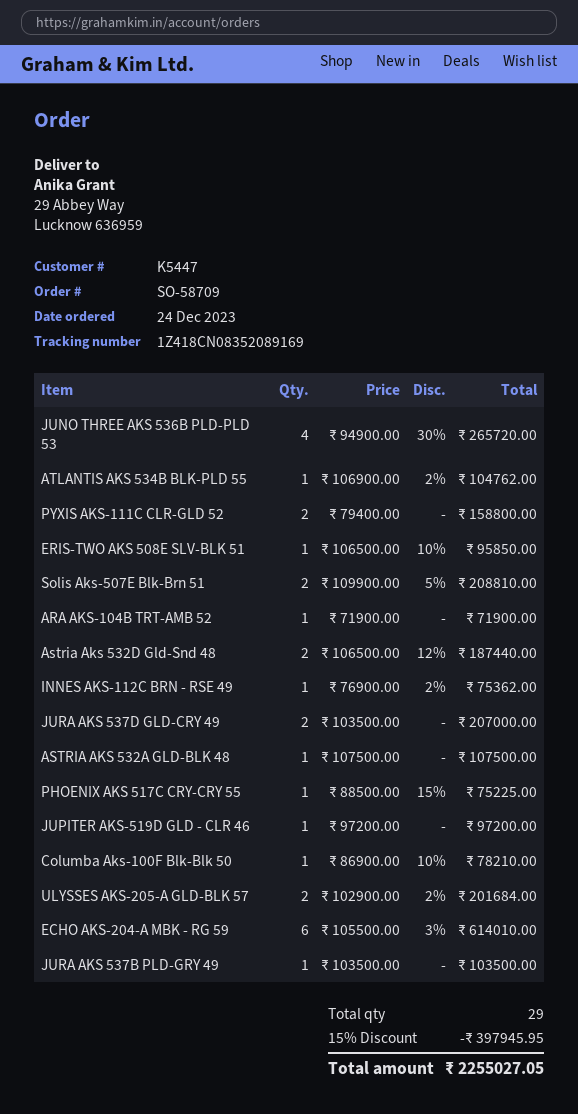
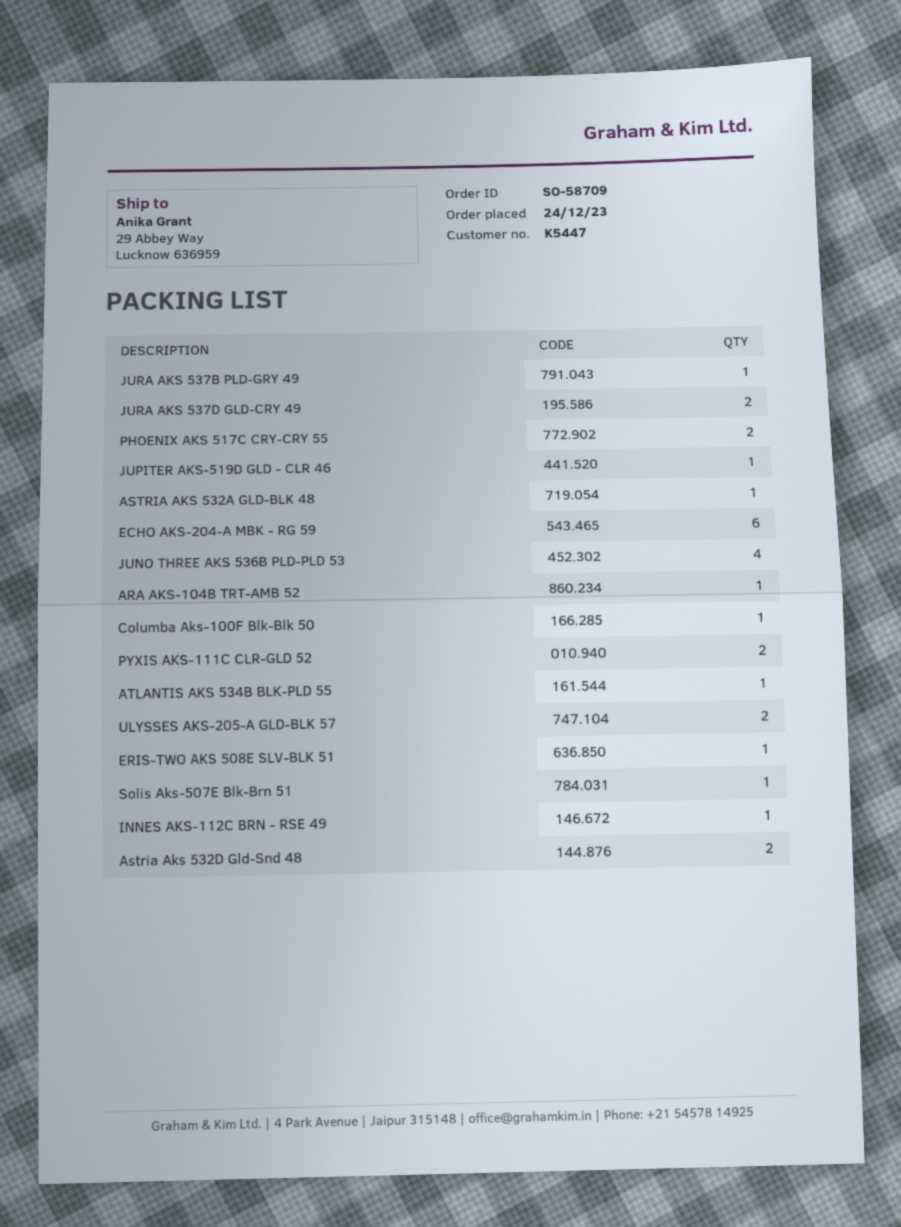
Solis Aks-507E Blk-Brn 51: 2 -> 1
PHOENIX AKS 517C CRY-CRY 55: 1 -> 2

